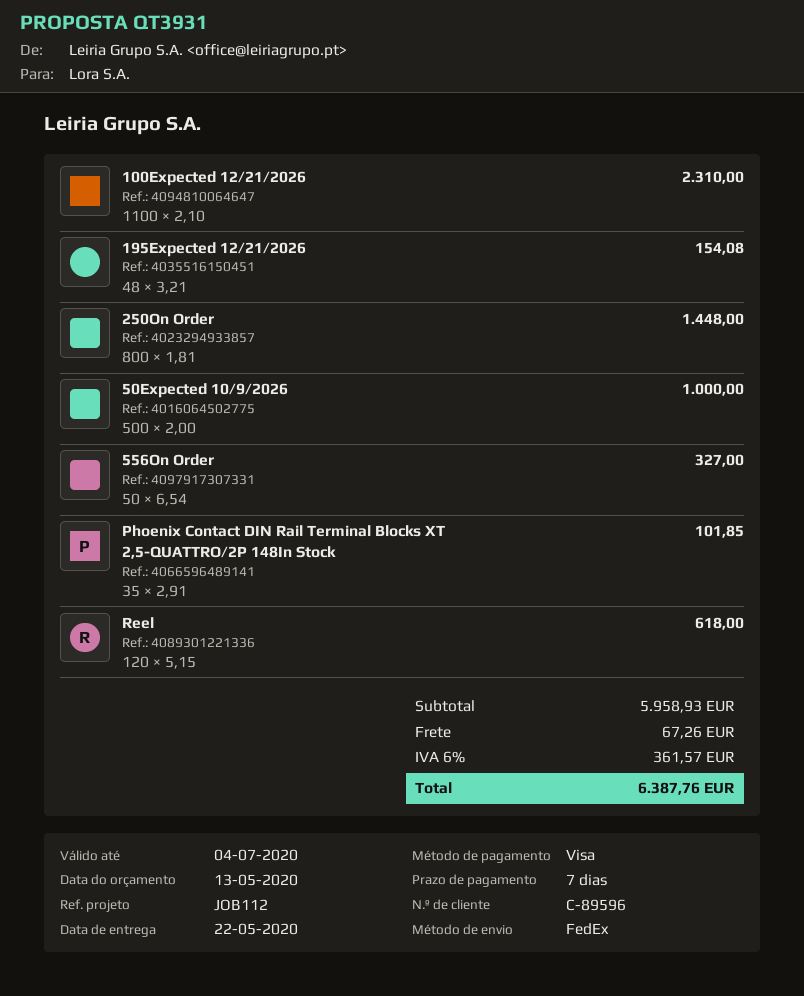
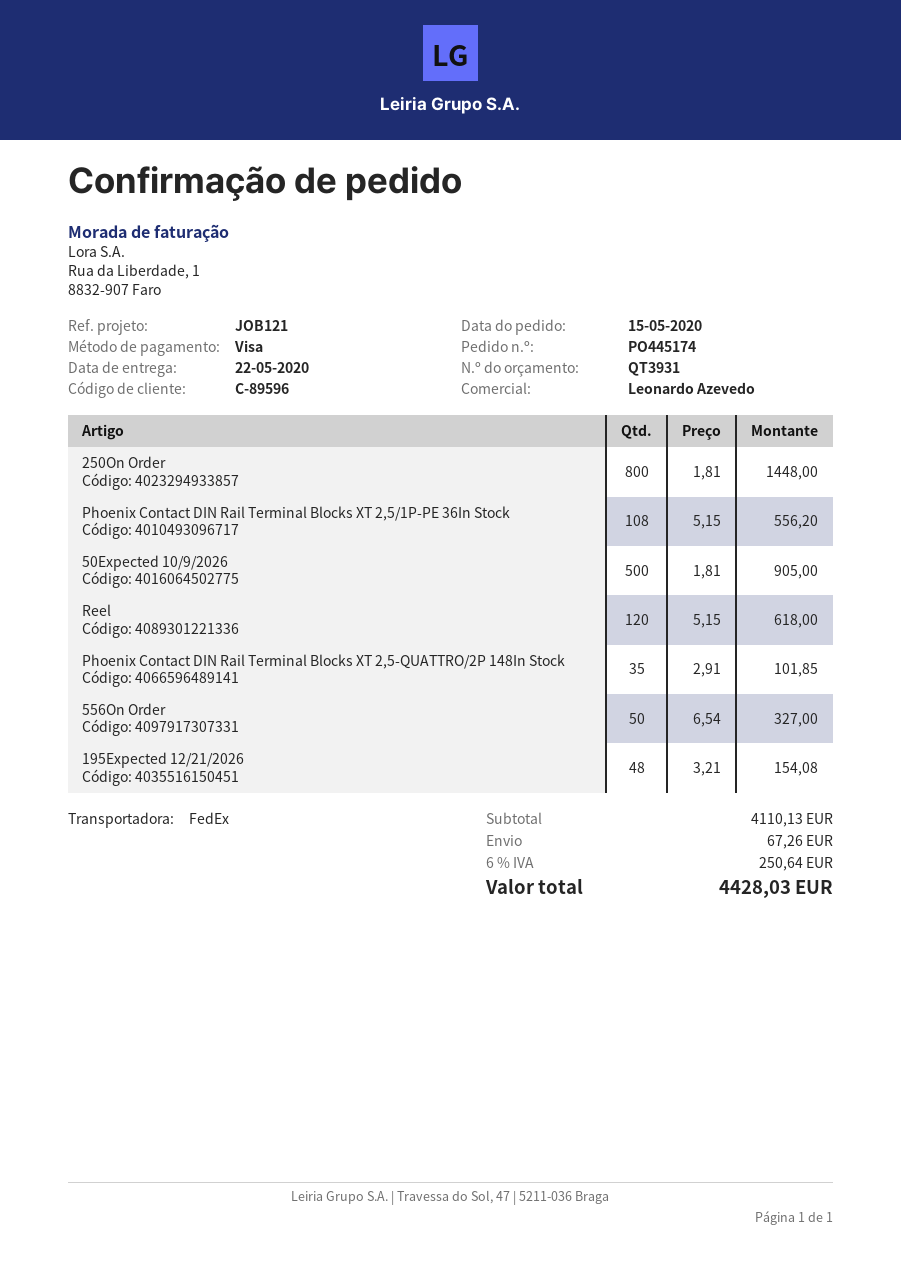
reference: JOB112 -> JOB121
100Expected 12/21/2026: 1100 x 2.10 = 2310.00 -> none
50Expected 10/9/2026: 500 x 2.00 = 1000.00 -> 500 x 1.81 = 905.00
Phoenix Contact DIN Rail Terminal Blocks XT 2,5/1P-PE 36In Stock: none -> 108 x 5.15 = 556.20
subtotal: 5958.93 -> 4110.13
tax: 6% = 361.57 -> 6% = 250.64
total: 6387.76 -> 4428.03

